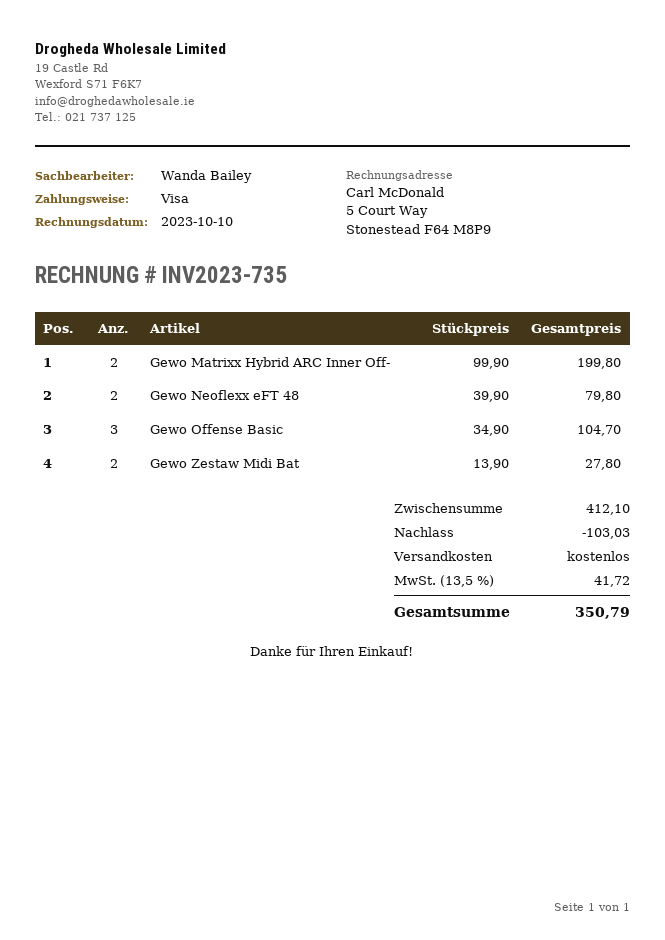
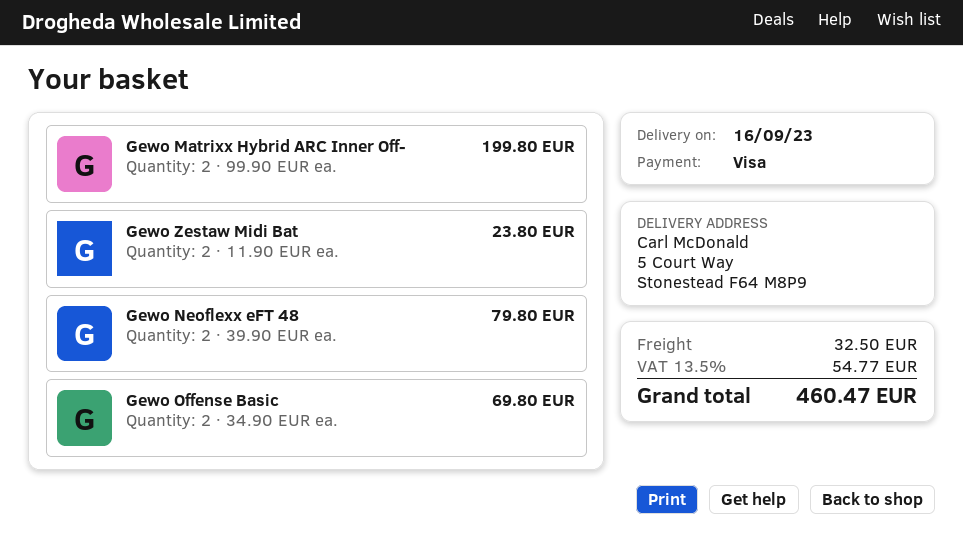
Gewo Offense Basic: 3 x 34.90 = 104.70 -> 2 x 34.90 = 69.80
Gewo Zestaw Midi Bat: 2 x 13.90 = 27.80 -> 2 x 11.90 = 23.80
discount: 103.03 -> none
shipping: 0.00 -> 32.50
tax: 13.5% = 41.72 -> 13.5% = 54.77
total: 350.79 -> 460.47

